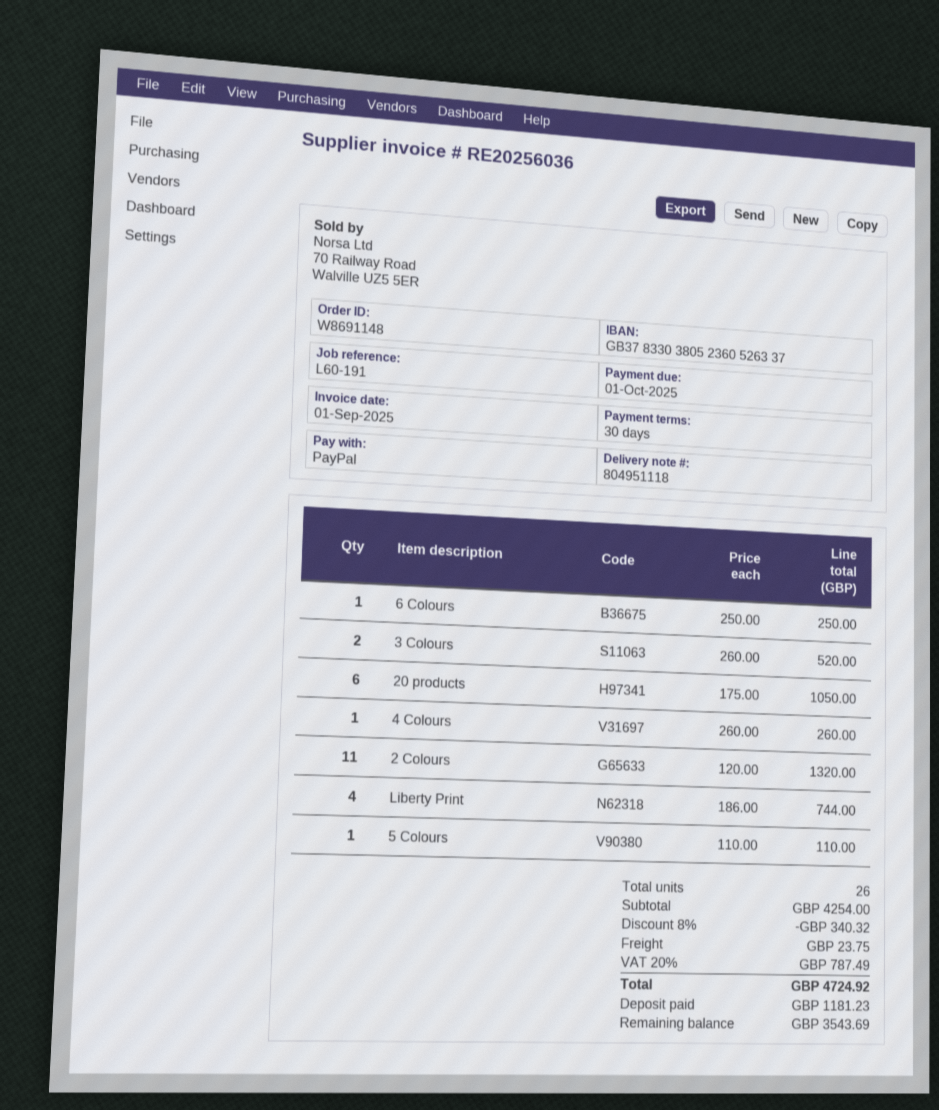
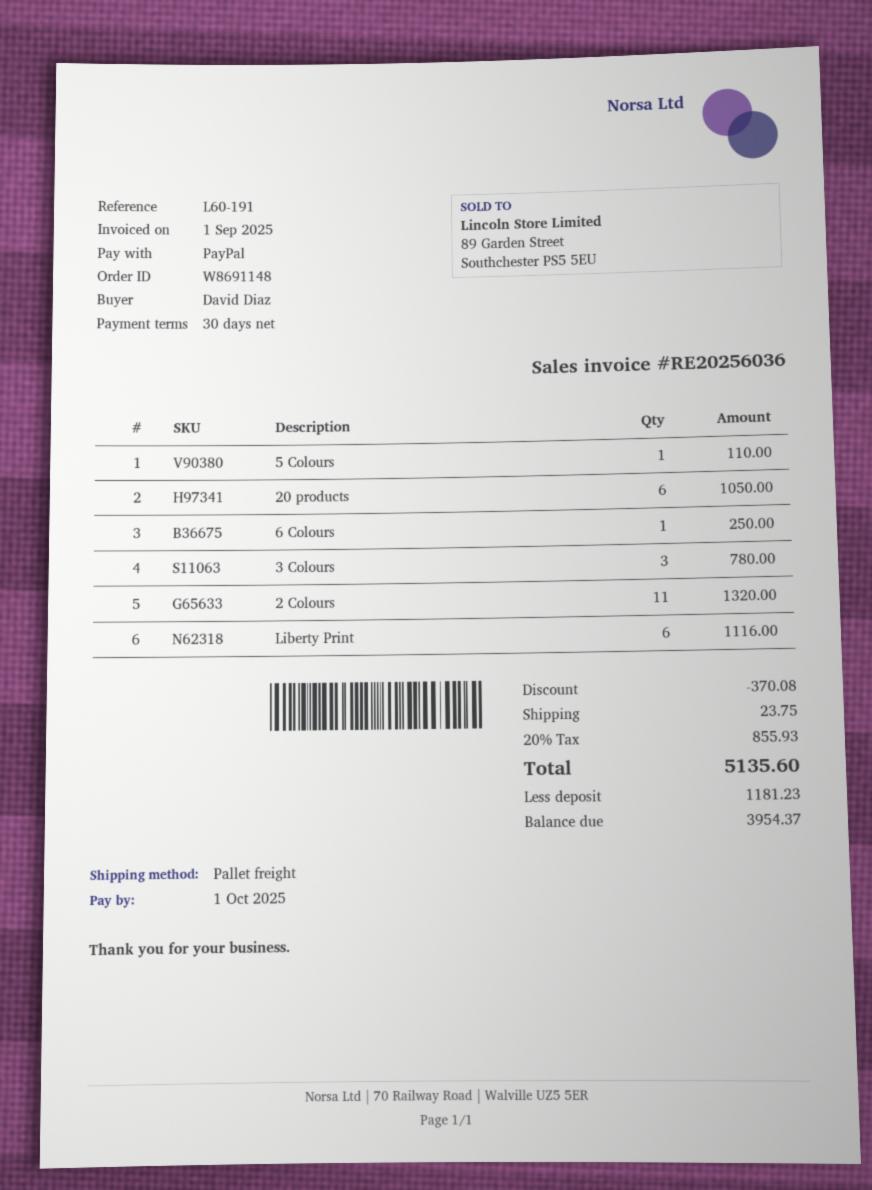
3 Colours: 2 for 520.00 -> 3 for 780.00
4 Colours: 1 for 260.00 -> none
Liberty Print: 4 for 744.00 -> 6 for 1116.00
discount: 340.32 -> 370.08
tax: 20% = 787.49 -> 20% = 855.93
total: 4724.92 -> 5135.60
balance: 3543.69 -> 3954.37

